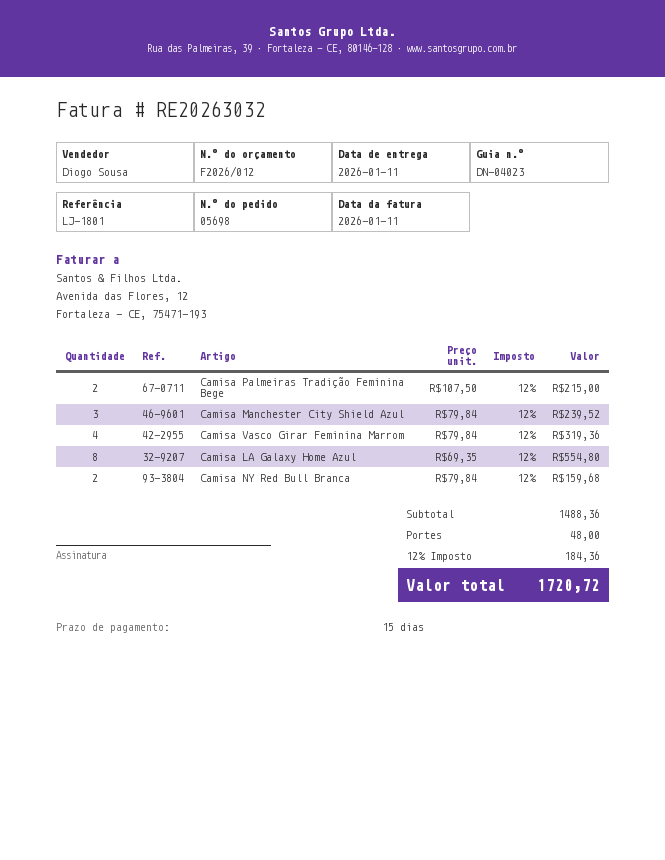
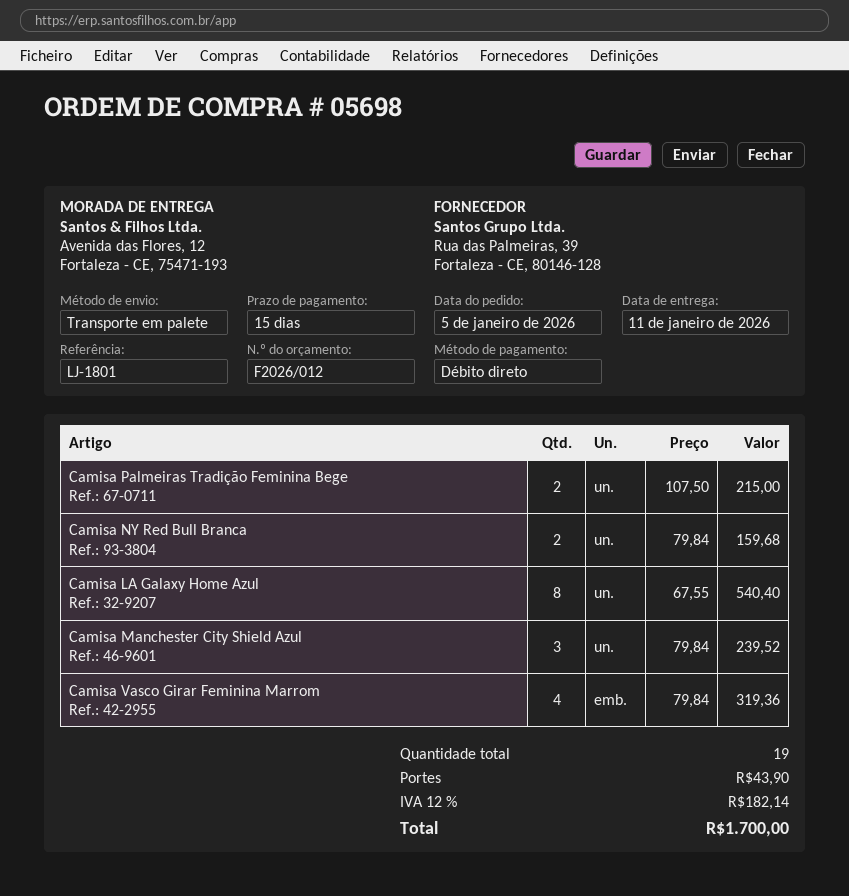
Camisa LA Galaxy Home Azul: 8 x 69.35 = 554.80 -> 8 x 67.55 = 540.40
shipping: 48.00 -> 43.90
tax: 12% = 184.36 -> 12% = 182.14
total: 1720.72 -> 1700.00

